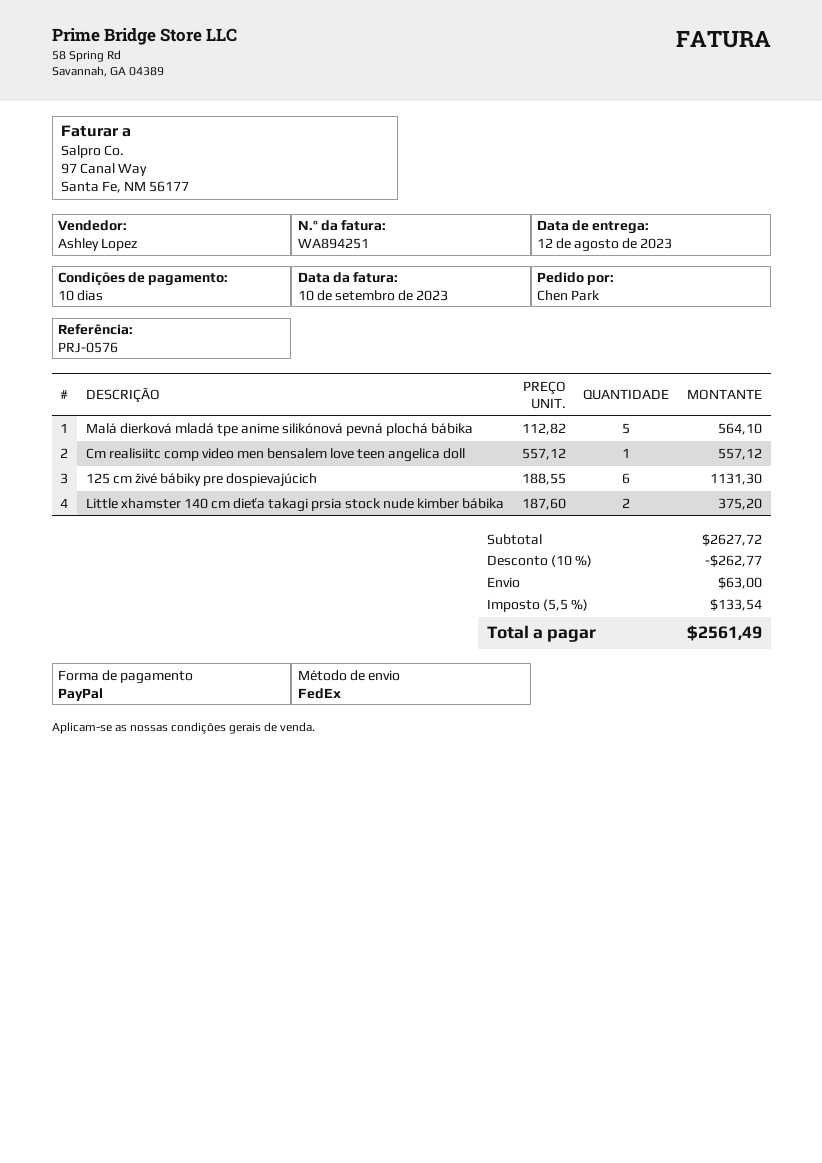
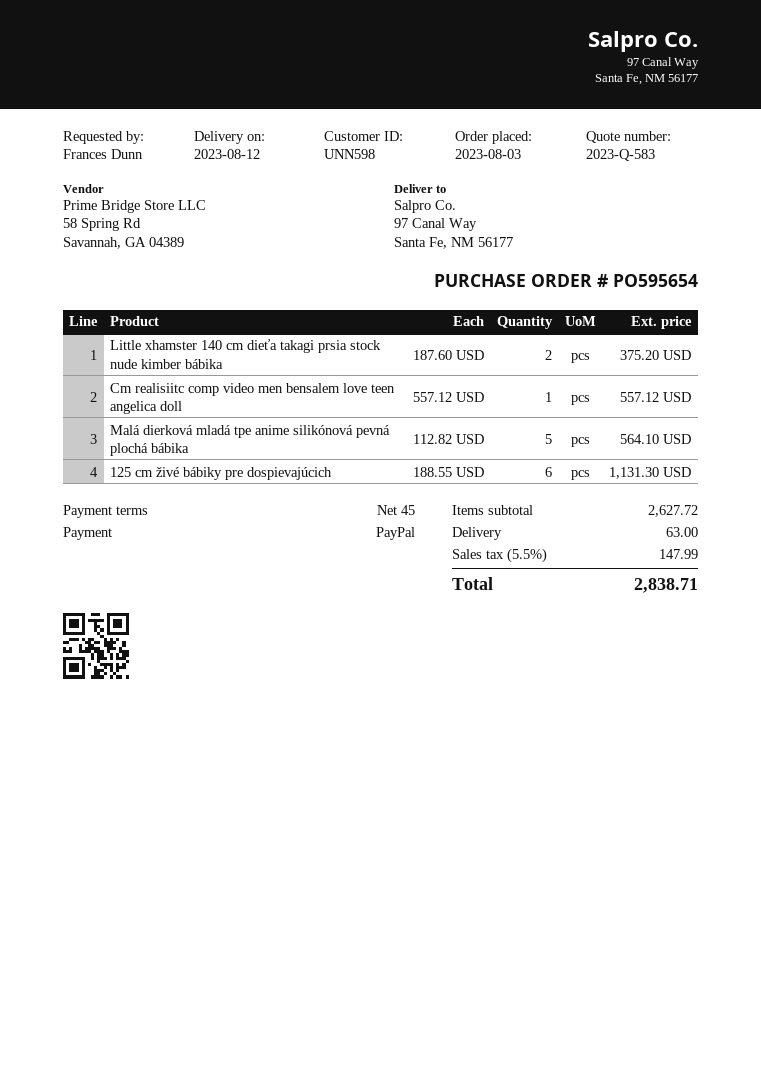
payment terms: 10 days -> 45 days
ordered by: Chen Park -> Frances Dunn
discount: 10% = 262.77 -> none
tax: 5.5% = 133.54 -> 5.5% = 147.99
total: 2561.49 -> 2838.71

